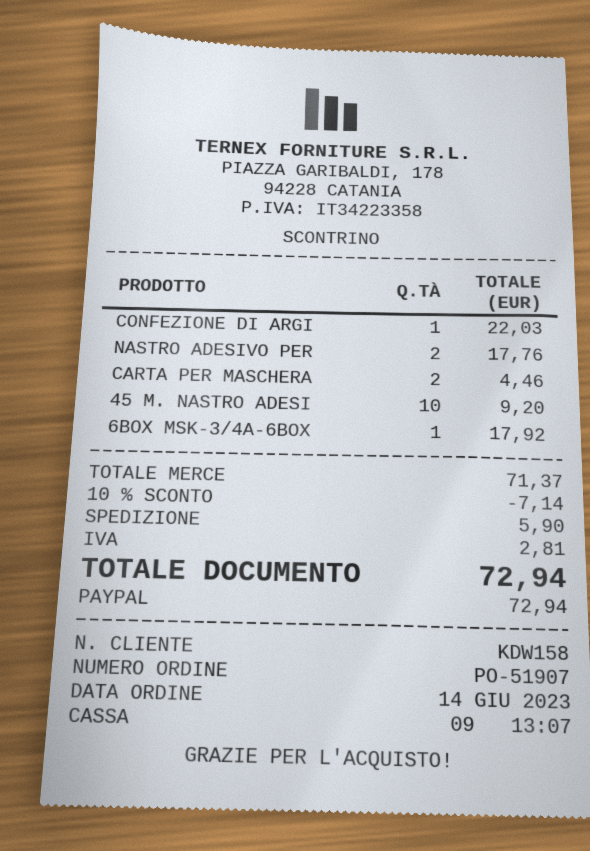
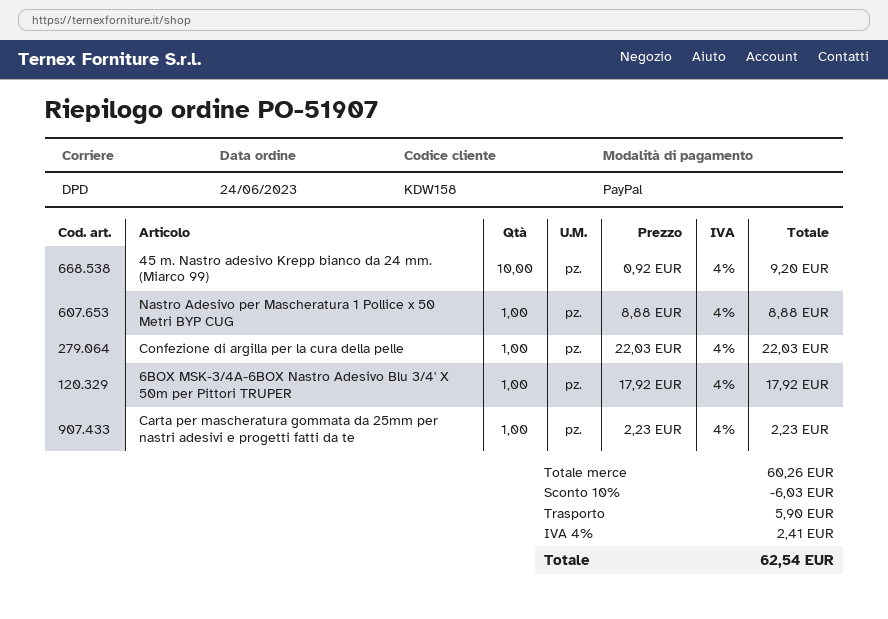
order date: 2023-06-14 -> 2023-06-24
NASTRO ADESIVO PER: 2 for 17.76 -> 1 for 8.88
CARTA PER MASCHERA: 2 for 4.46 -> 1 for 2.23
subtotal: 71.37 -> 60.26
discount: 10% = 7.14 -> 10% = 6.03
tax: 2.81 -> 2.41
total: 72.94 -> 62.54

